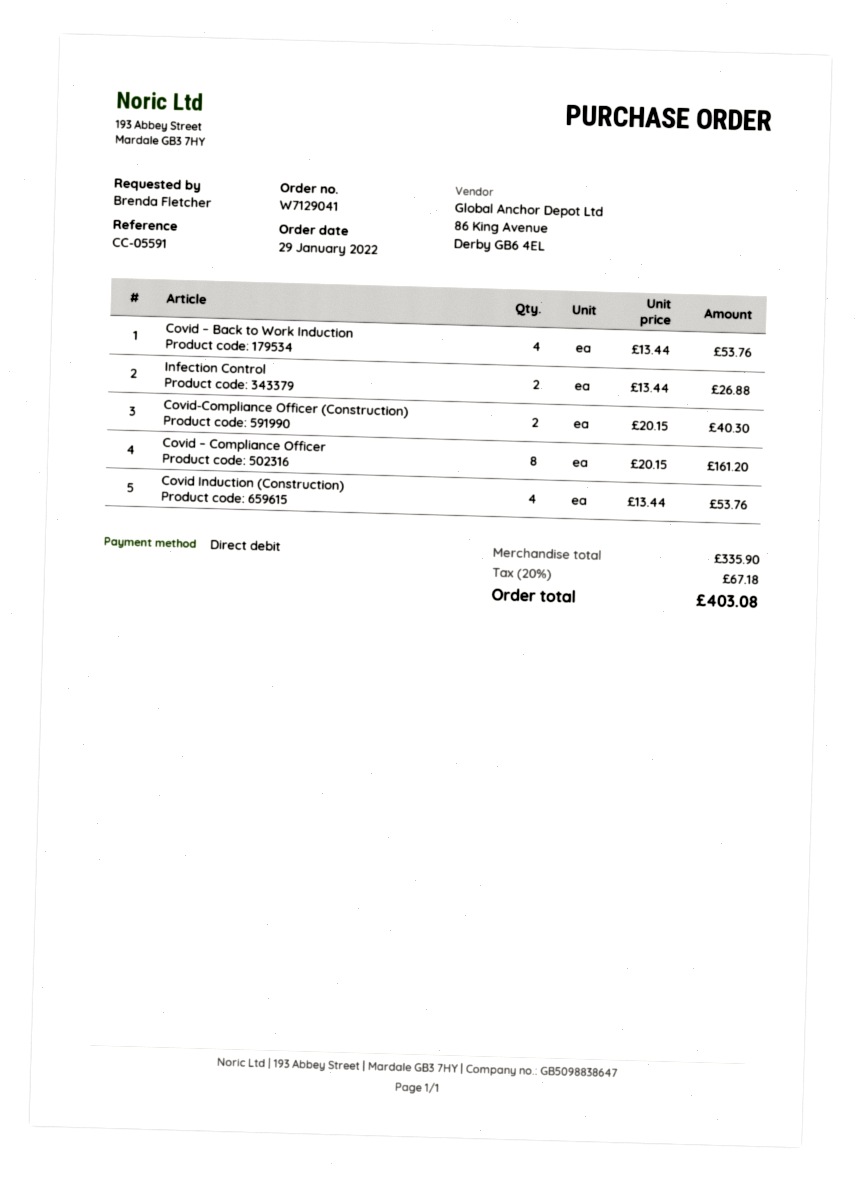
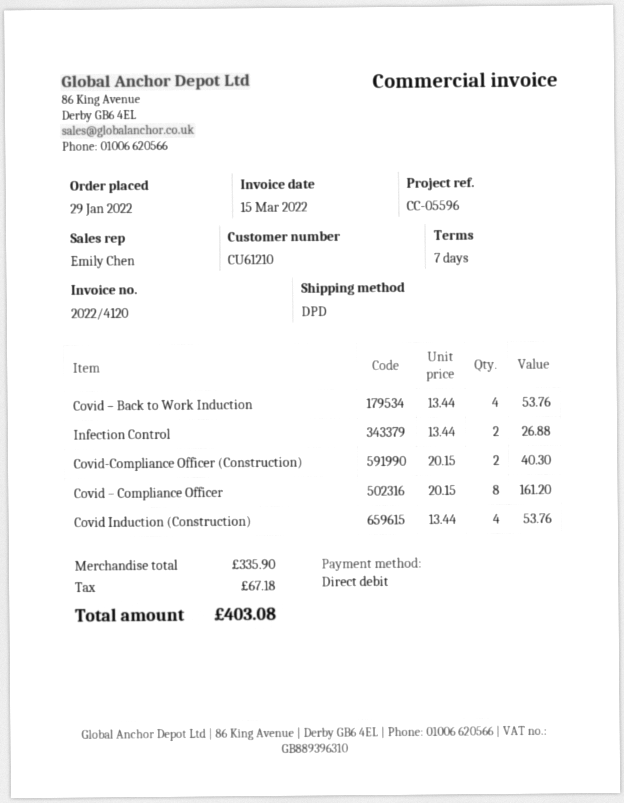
reference: CC-05591 -> CC-05596

